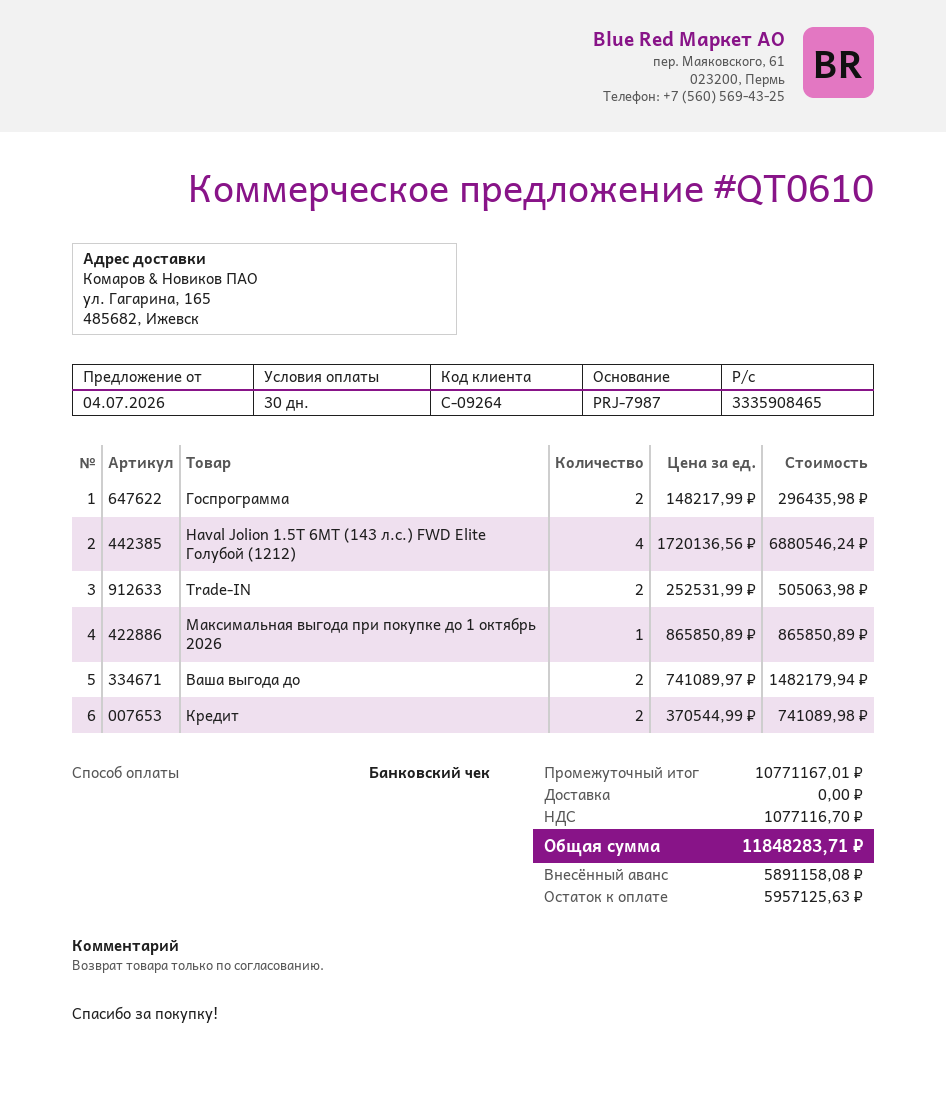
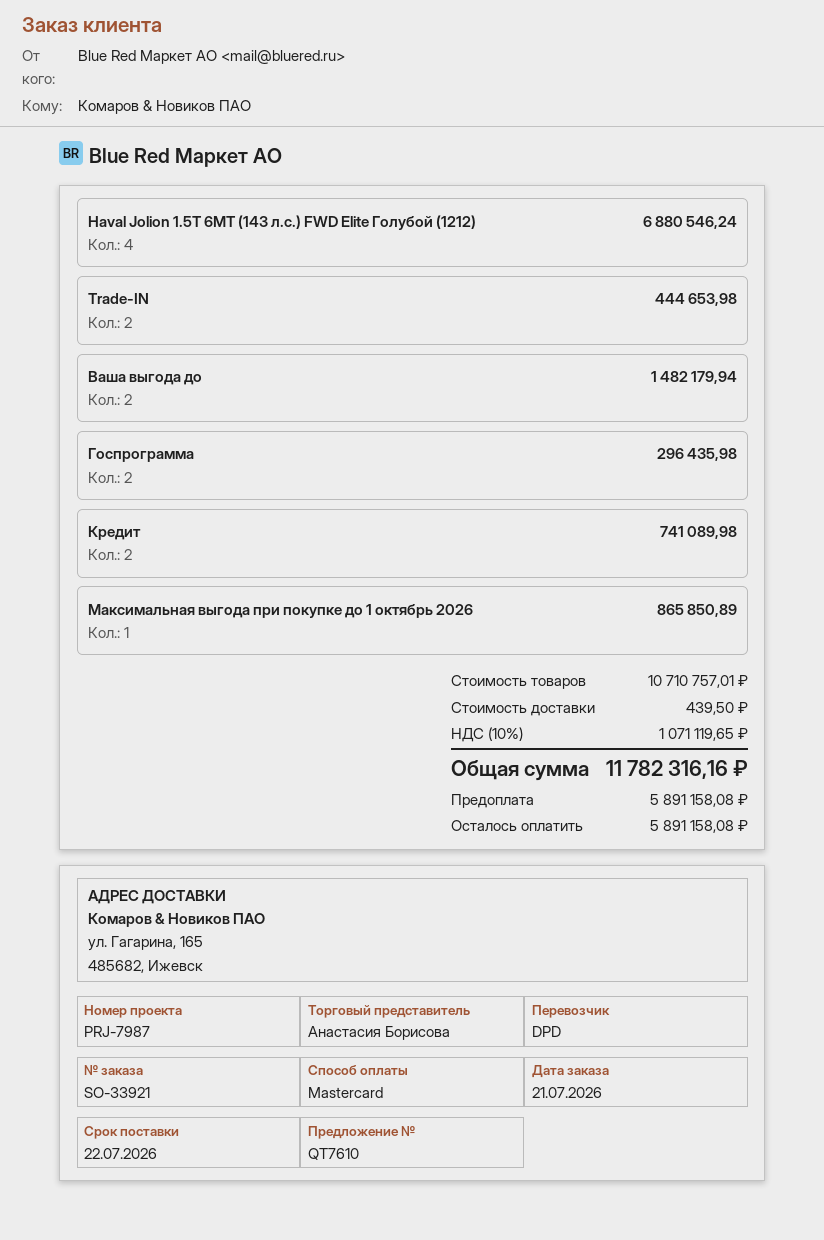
quote number: QT0610 -> QT7610
payment method: cheque -> Mastercard
Trade-IN: 2 for 505063.98 -> 2 for 444653.98
subtotal: 10771167.01 -> 10710757.01
shipping: 0.00 -> 439.50
tax: 1077116.70 -> 1071119.65
total: 11848283.71 -> 11782316.16
balance: 5957125.63 -> 5891158.08

